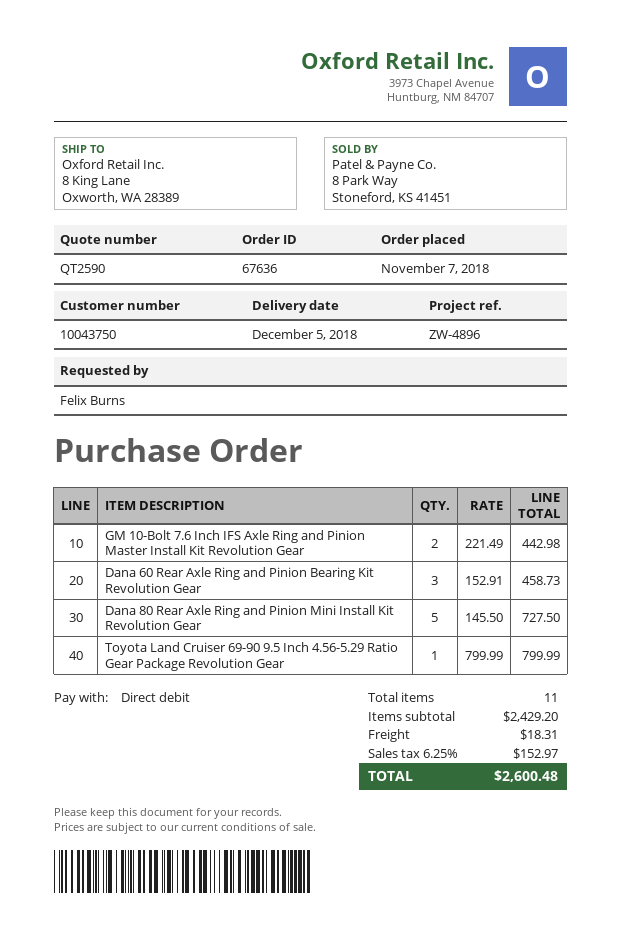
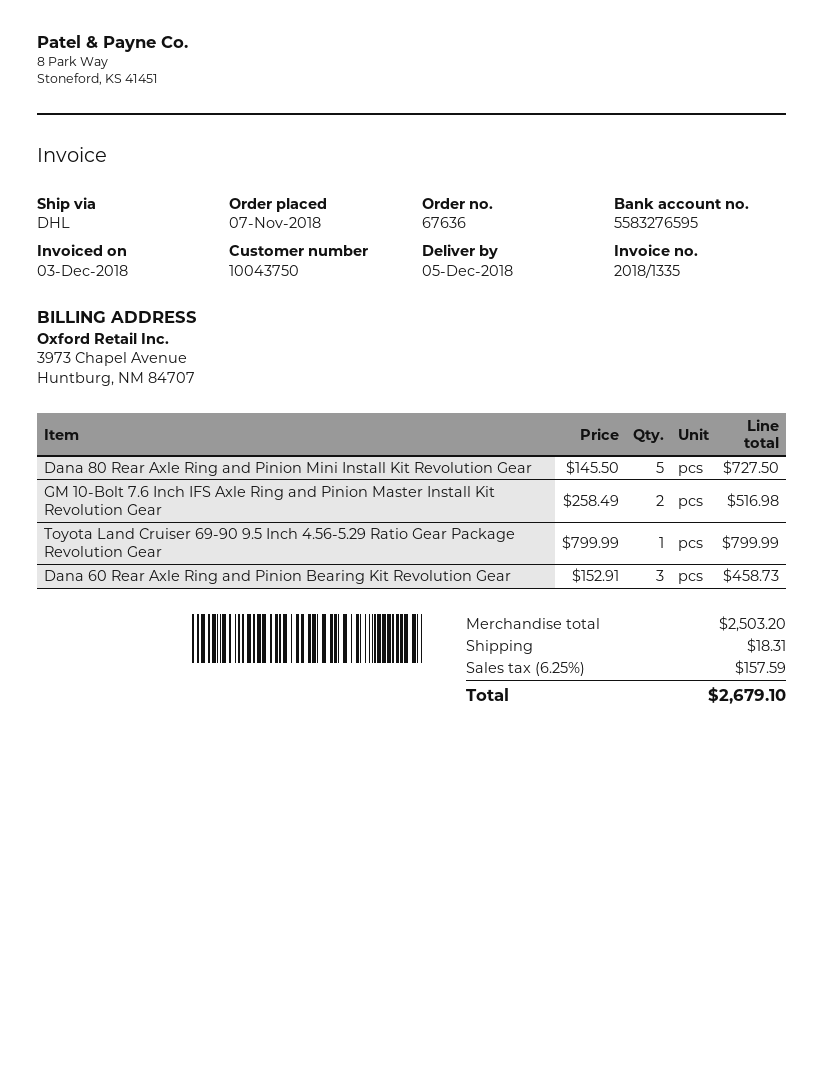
GM 10-Bolt 7.6 Inch IFS Axle Ring and Pinion Master Install Kit Revolution Gear: 2 x 221.49 = 442.98 -> 2 x 258.49 = 516.98
subtotal: 2429.20 -> 2503.20
tax: 6.25% = 152.97 -> 6.25% = 157.59
total: 2600.48 -> 2679.10

